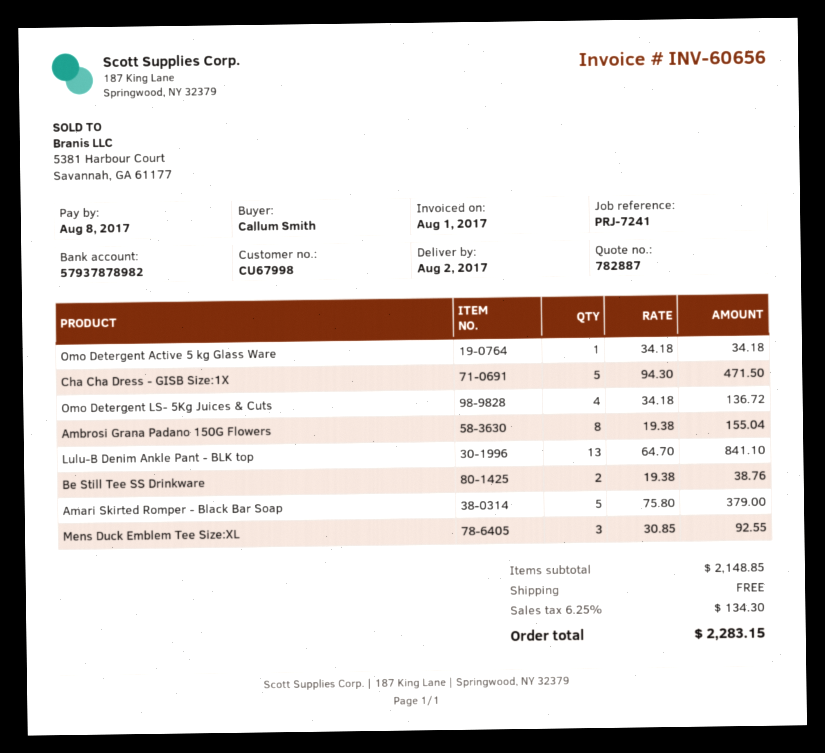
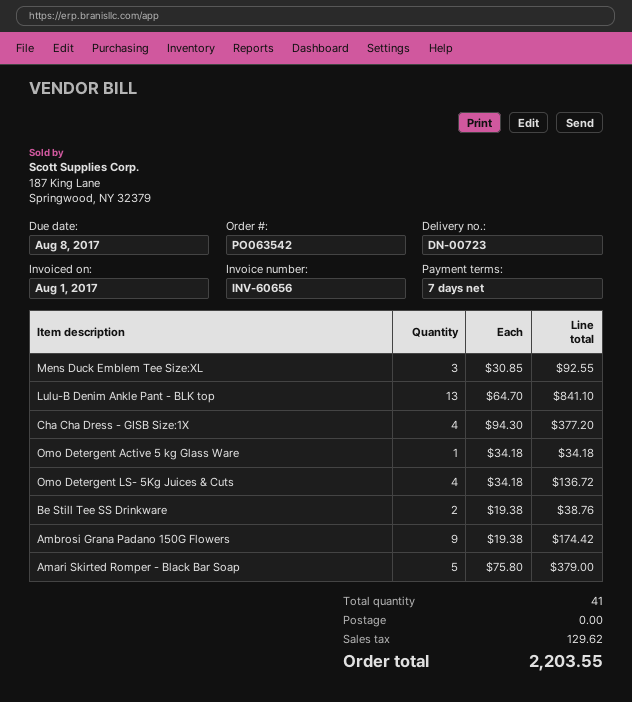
Cha Cha Dress - GISB Size:1X: 5 x 94.30 = 471.50 -> 4 x 94.30 = 377.20
Ambrosi Grana Padano 150G Flowers: 8 x 19.38 = 155.04 -> 9 x 19.38 = 174.42
tax: 134.30 -> 129.62
total: 2283.15 -> 2203.55

